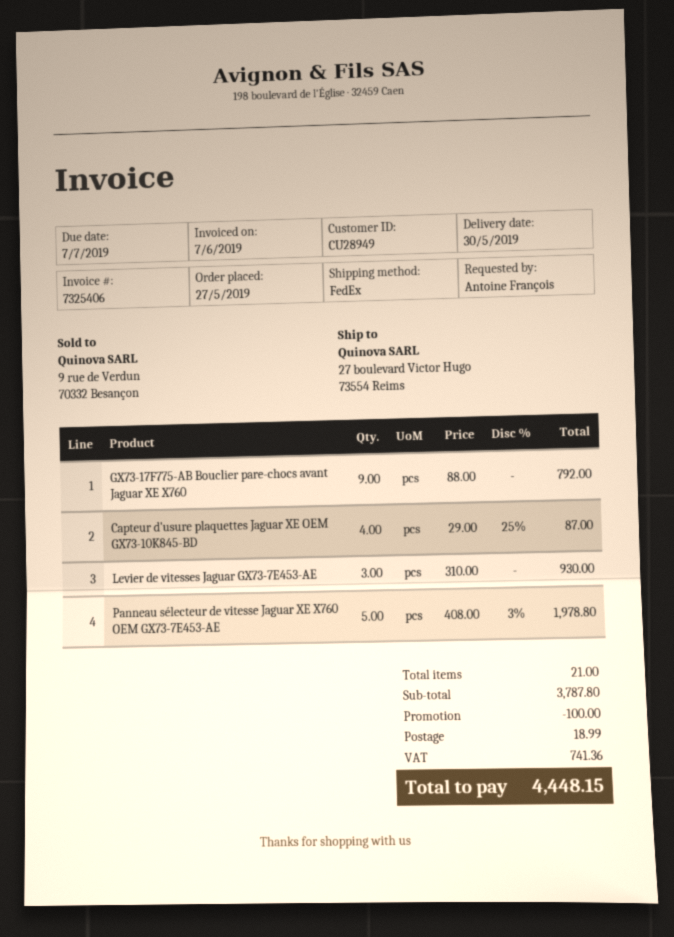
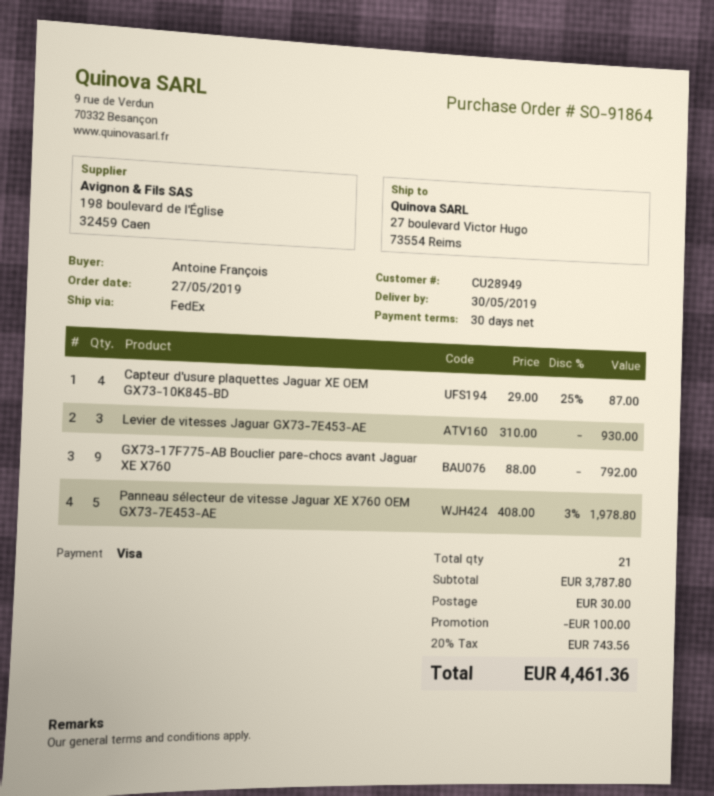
shipping: 18.99 -> 30.00
tax: 741.36 -> 743.56
total: 4448.15 -> 4461.36

